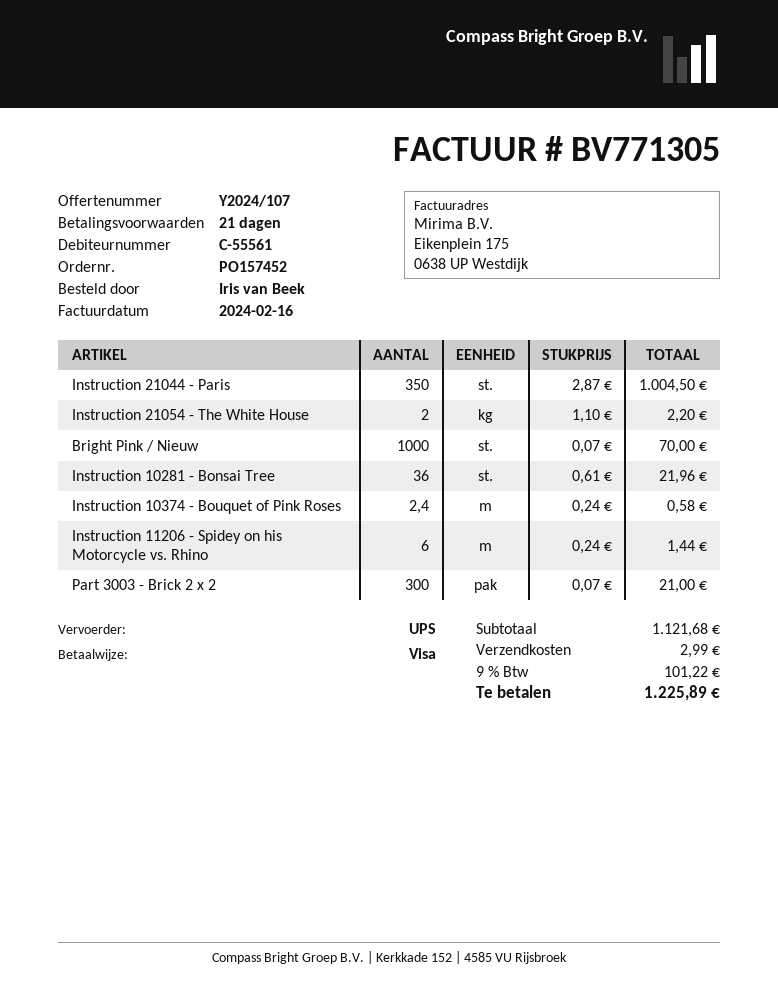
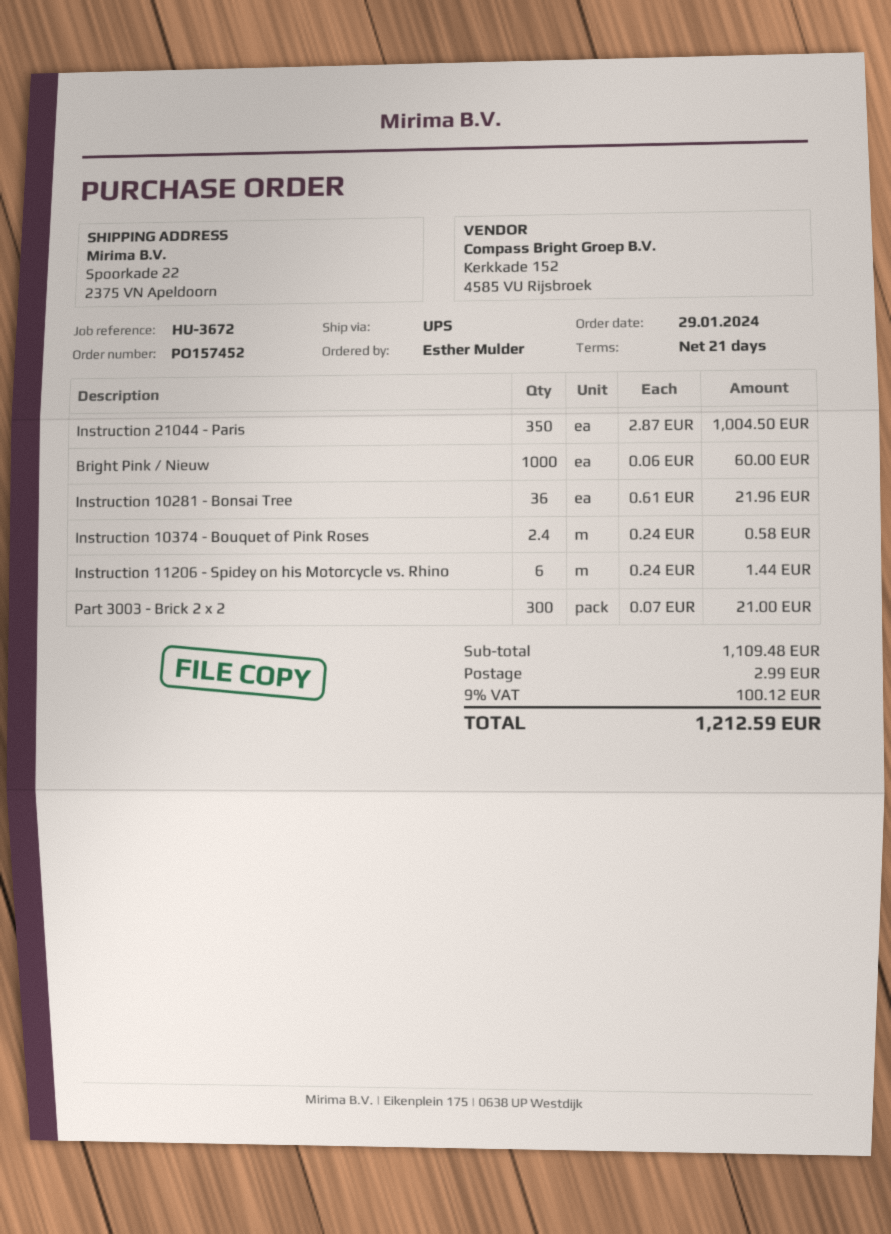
ordered by: Iris van Beek -> Esther Mulder
Instruction 21054 - The White House: 2 x 1.10 = 2.20 -> none
Bright Pink / Nieuw: 1000 x 0.07 = 70.00 -> 1000 x 0.06 = 60.00
subtotal: 1121.68 -> 1109.48
tax: 9% = 101.22 -> 9% = 100.12
total: 1225.89 -> 1212.59

